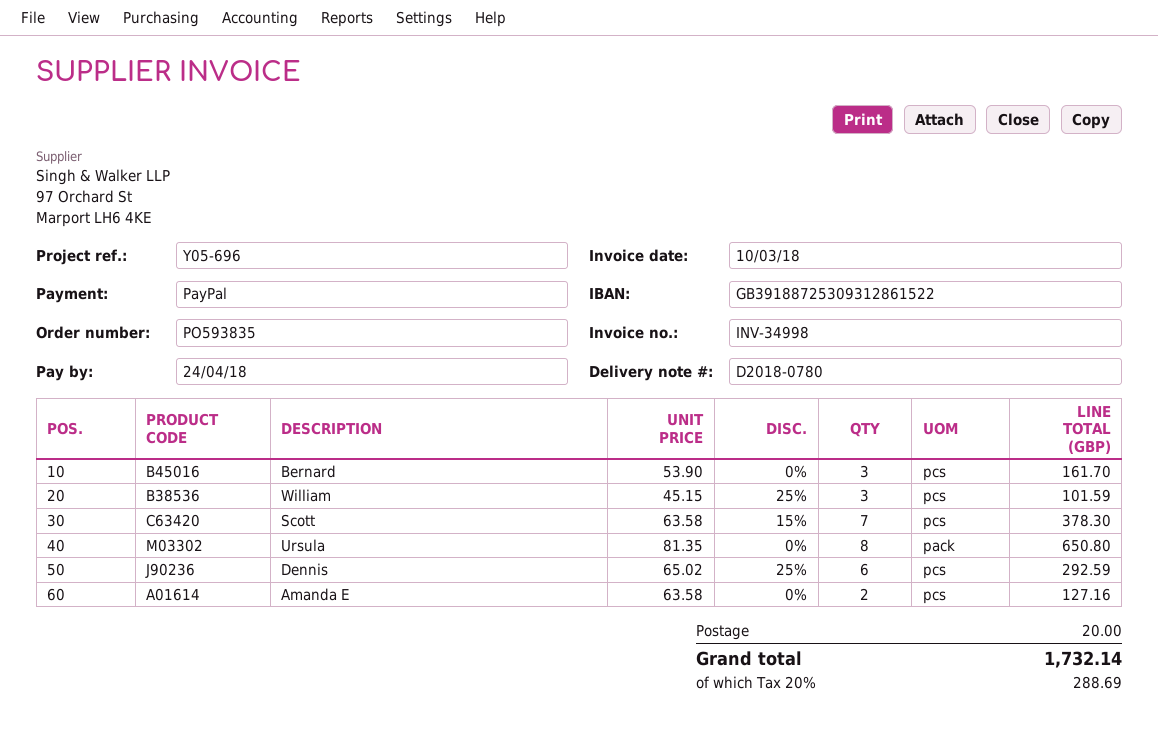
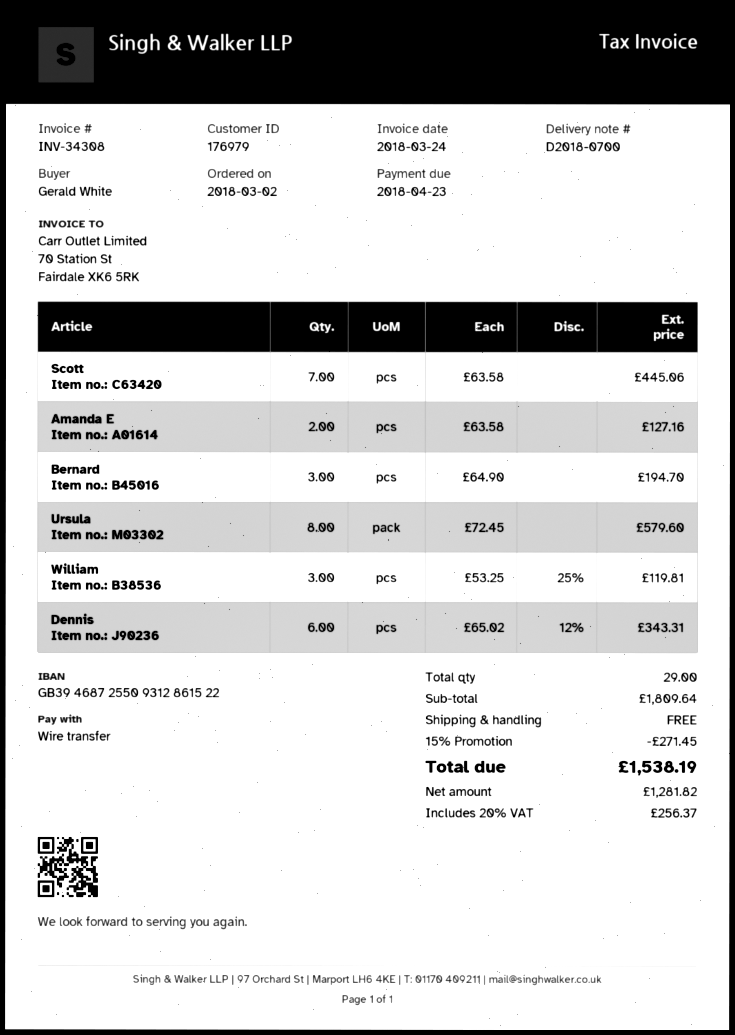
delivery note number: D2018-0780 -> D2018-0700
invoice number: INV-34998 -> INV-34308
invoice date: 2018-03-10 -> 2018-03-24
due date: 2018-04-24 -> 2018-04-23
payment method: PayPal -> bank transfer
bank account: GB39188725309312861522 -> GB39468725509312861522
Bernard: 3 x 53.90 = 161.70 -> 3 x 64.90 = 194.70
William: 3 x 45.15 - 25% = 101.59 -> 3 x 53.25 - 25% = 119.81
Scott: 7 x 63.58 - 15% = 378.30 -> 7 x 63.58 = 445.06
Ursula: 8 x 81.35 = 650.80 -> 8 x 72.45 = 579.60
Dennis: 6 x 65.02 - 25% = 292.59 -> 6 x 65.02 - 12% = 343.31
discount: none -> 15% = 271.45
shipping: 20.00 -> 0.00
tax: 20% = 288.69 -> 20% = 256.37
total: 1732.14 -> 1538.19

